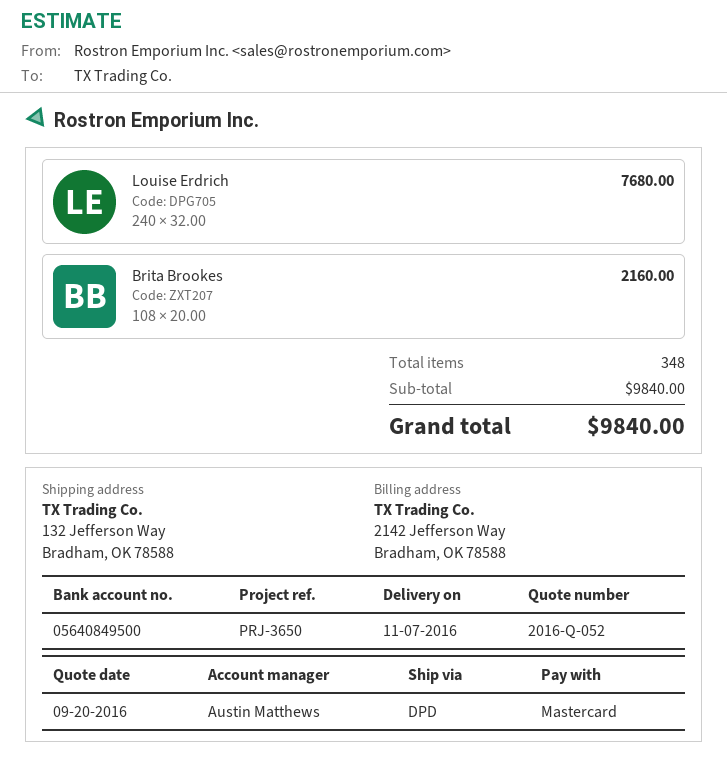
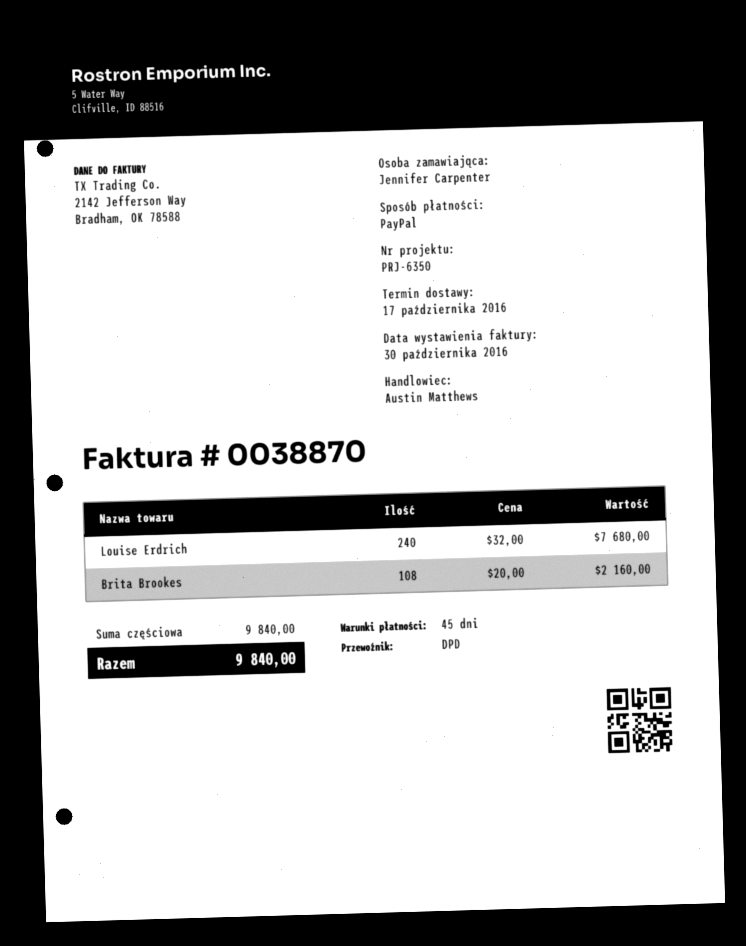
delivery date: 2016-11-07 -> 2016-10-17
reference: PRJ-3650 -> PRJ-6350
payment method: Mastercard -> PayPal

